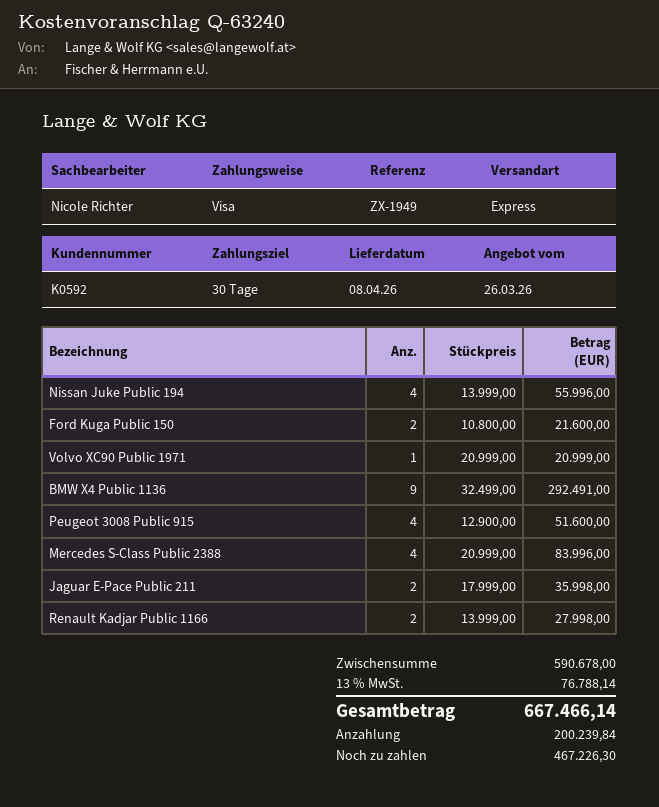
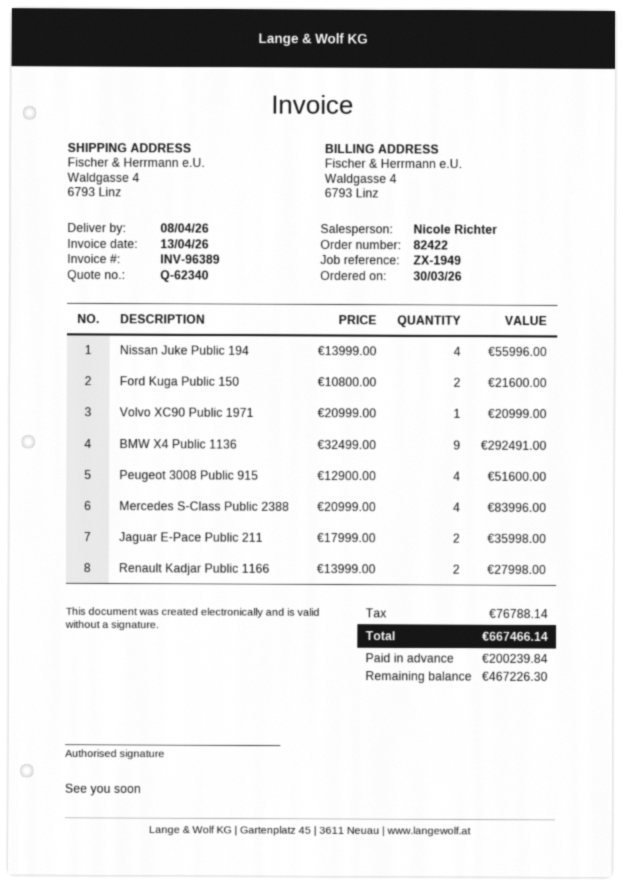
quote number: Q-63240 -> Q-62340

